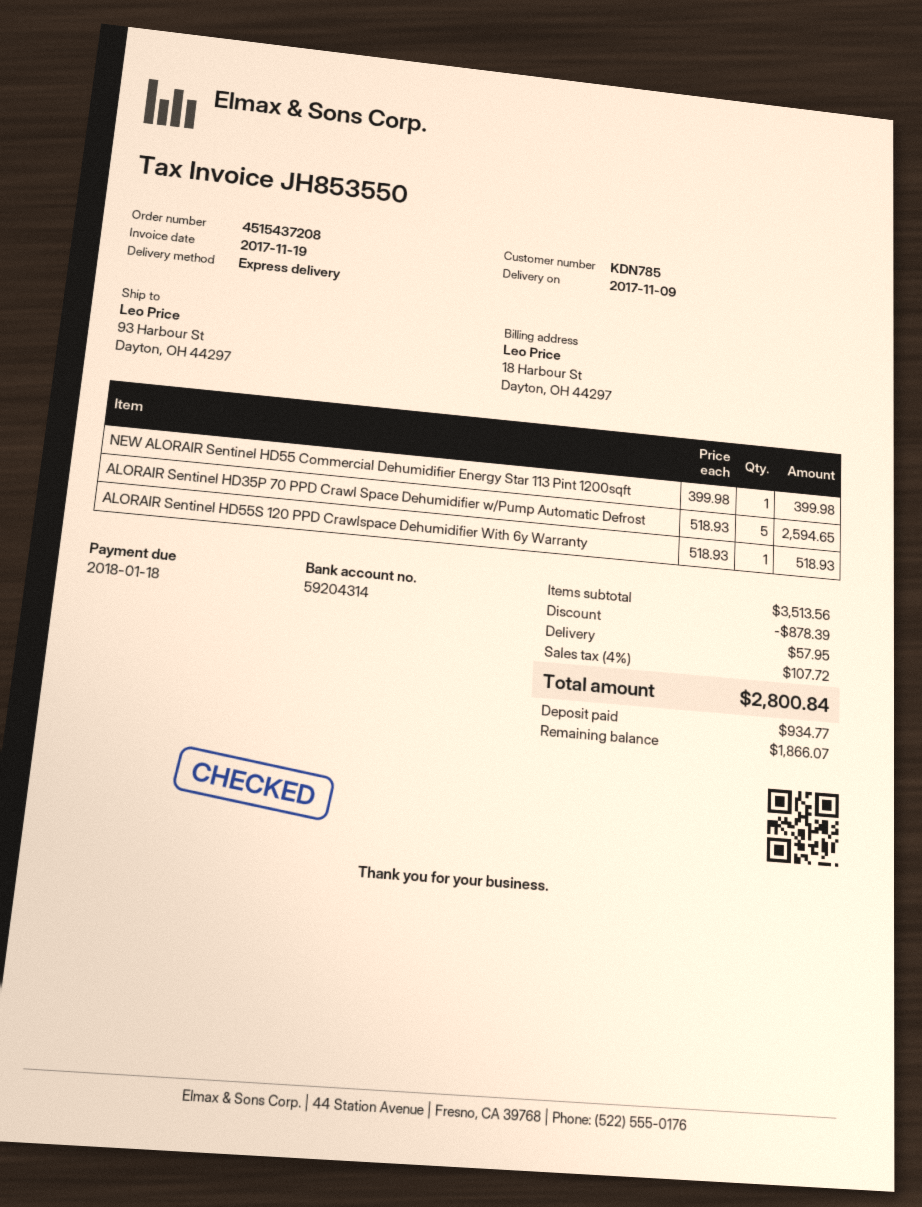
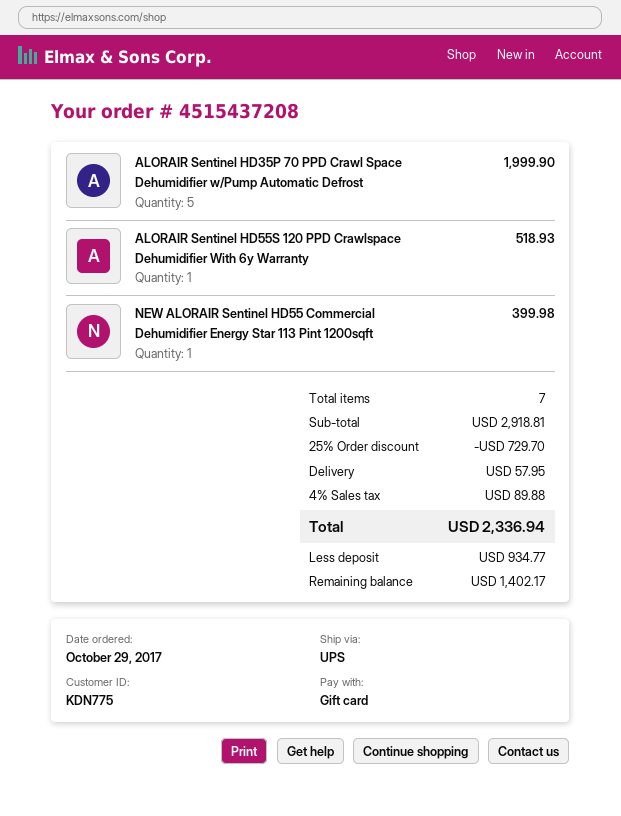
customer number: KDN785 -> KDN775
shipping method: express -> UPS
ALORAIR Sentinel HD35P 70 PPD Crawl Space Dehumidifier w/Pump Automatic Defrost: 5 for 2594.65 -> 5 for 1999.90
subtotal: 3513.56 -> 2918.81
discount: 878.39 -> 729.70
tax: 4% = 107.72 -> 4% = 89.88
total: 2800.84 -> 2336.94
balance: 1866.07 -> 1402.17

